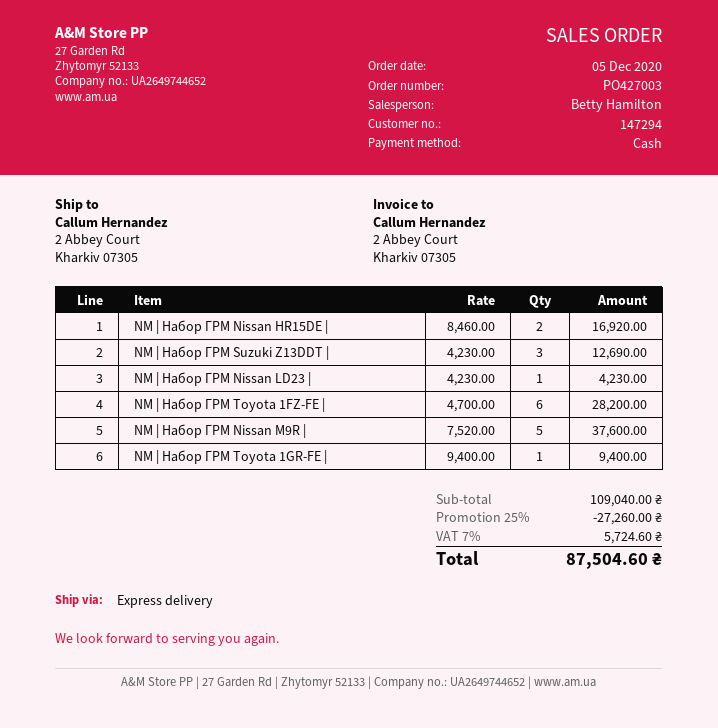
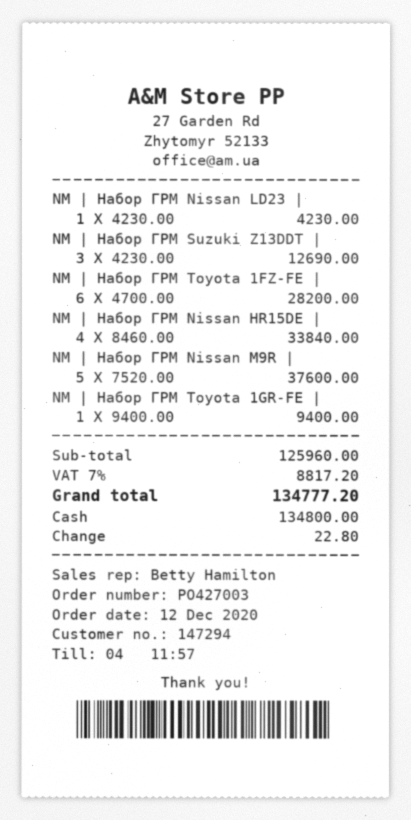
order date: 2020-12-05 -> 2020-12-12
NM | Набор ГРМ Nissan HR15DE |: 2 x 8460.00 = 16920.00 -> 4 x 8460.00 = 33840.00
subtotal: 109040.00 -> 125960.00
discount: 25% = 27260.00 -> none
tax: 7% = 5724.60 -> 7% = 8817.20
total: 87504.60 -> 134777.20

